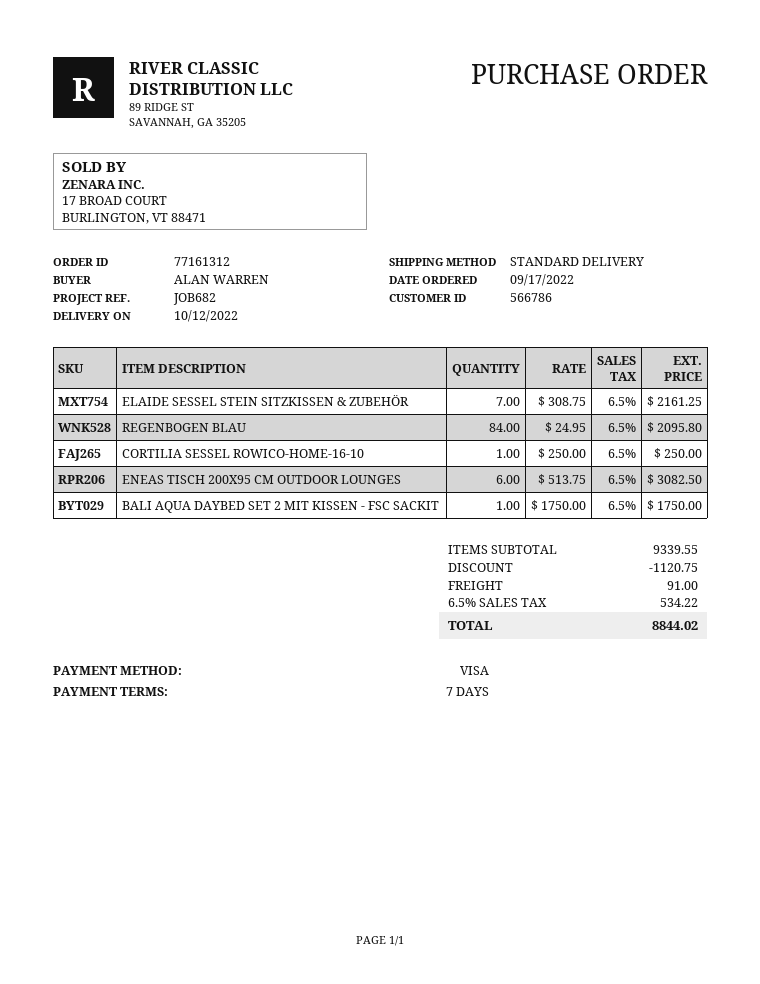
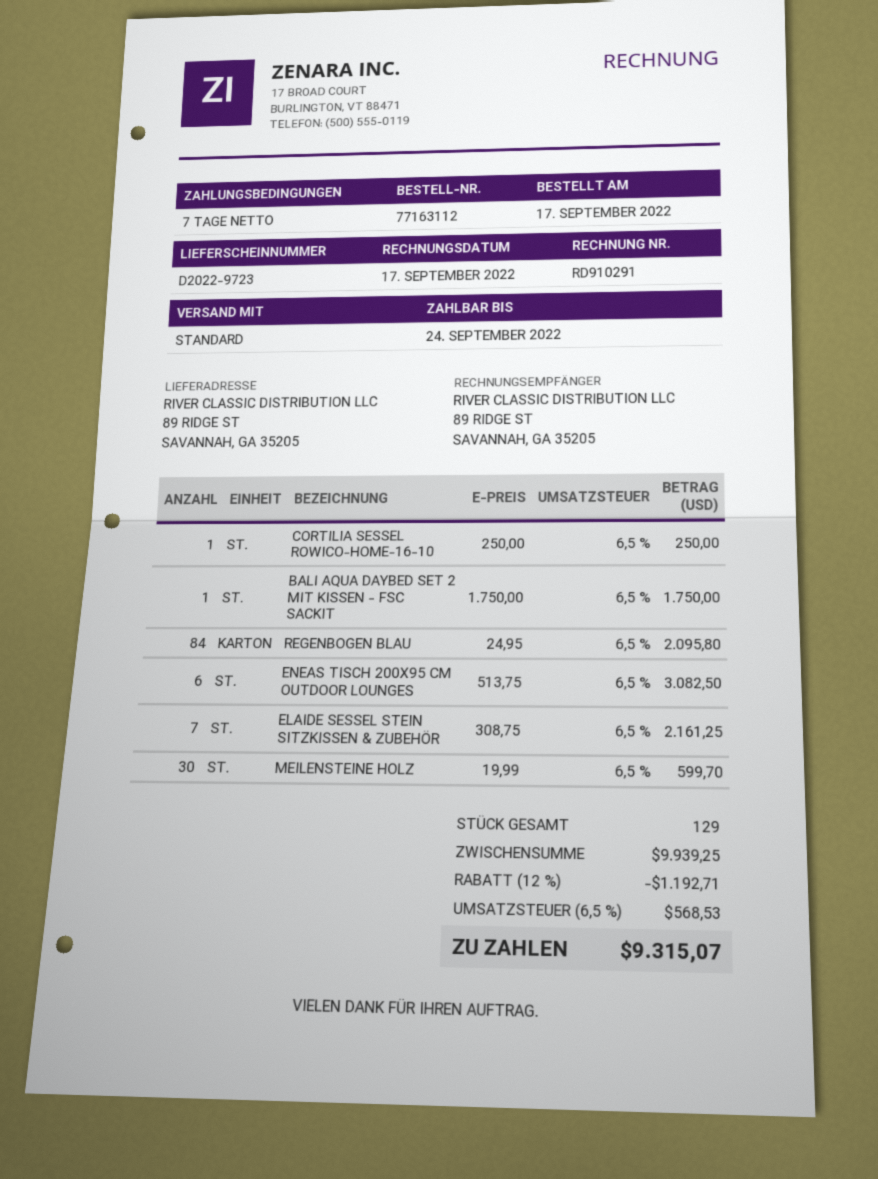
order number: 77161312 -> 77163112
MEILENSTEINE HOLZ: none -> 30 x 19.99 = 599.70
subtotal: 9339.55 -> 9939.25
discount: 1120.75 -> 1192.71
shipping: 91.00 -> none
tax: 6.5% = 534.22 -> 6.5% = 568.53
total: 8844.02 -> 9315.07

